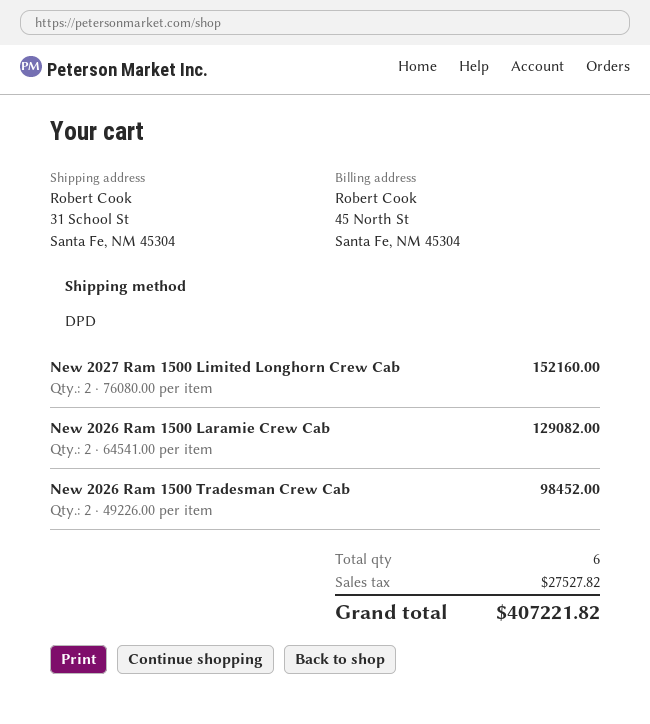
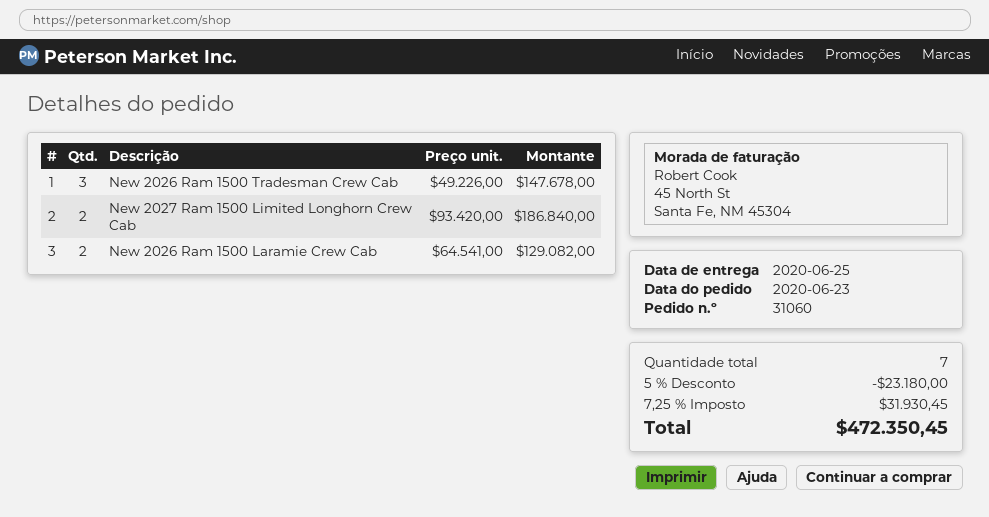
New 2027 Ram 1500 Limited Longhorn Crew Cab: 2 x 76080.00 = 152160.00 -> 2 x 93420.00 = 186840.00
New 2026 Ram 1500 Tradesman Crew Cab: 2 x 49226.00 = 98452.00 -> 3 x 49226.00 = 147678.00
total quantity: 6 -> 7
discount: none -> 5% = 23180.00
tax: 27527.82 -> 31930.45
total: 407221.82 -> 472350.45

